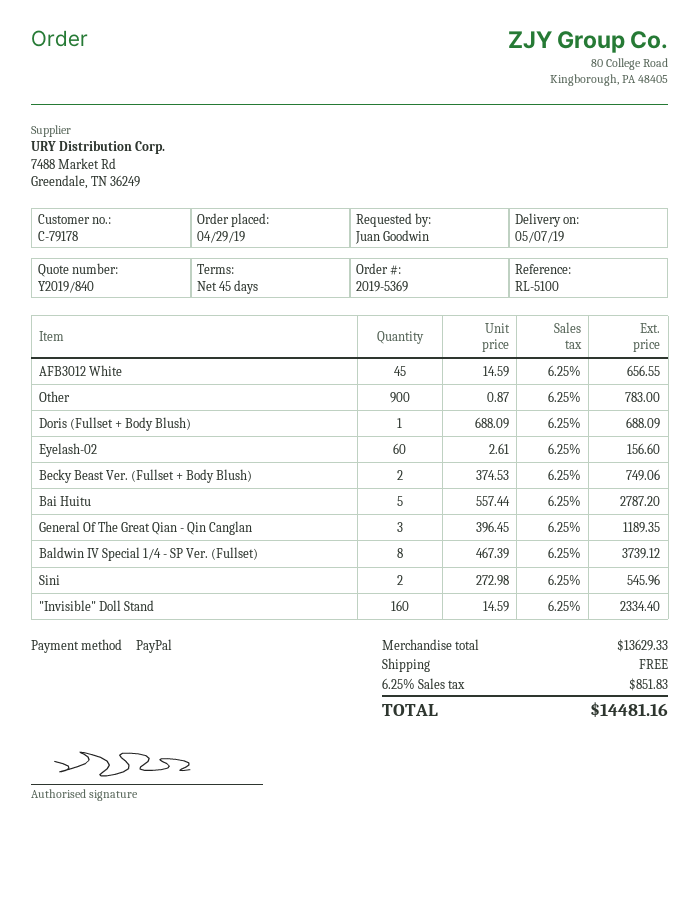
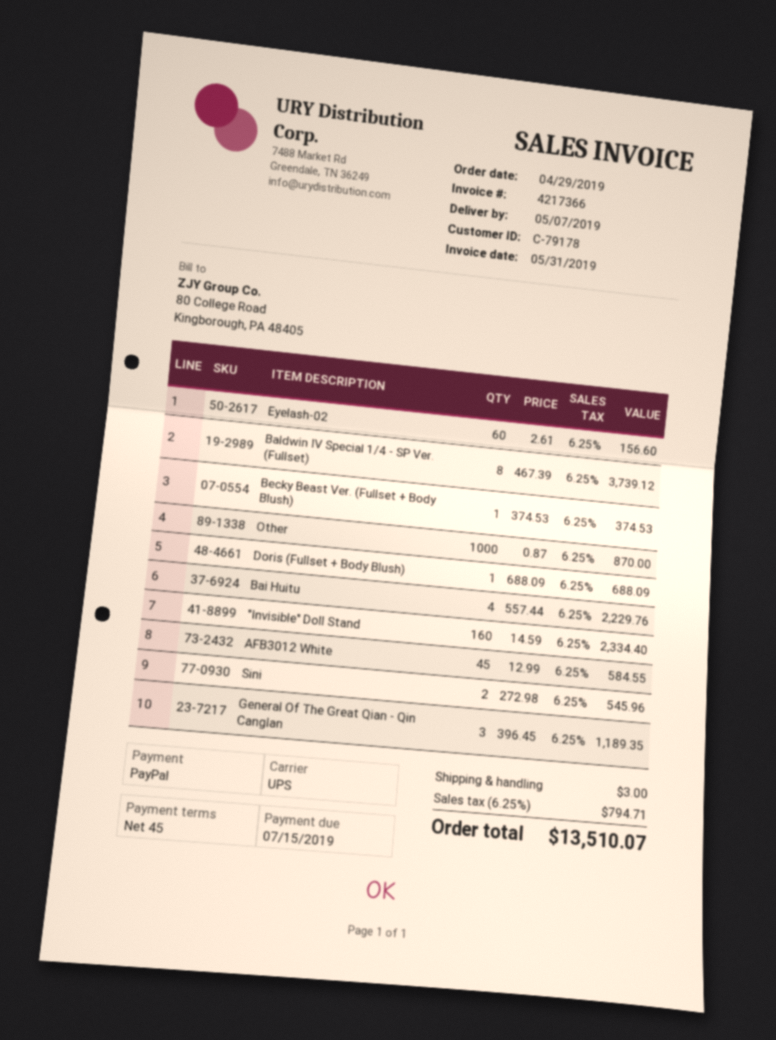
AFB3012 White: 45 x 14.59 = 656.55 -> 45 x 12.99 = 584.55
Other: 900 x 0.87 = 783.00 -> 1000 x 0.87 = 870.00
Becky Beast Ver. (Fullset + Body Blush): 2 x 374.53 = 749.06 -> 1 x 374.53 = 374.53
Bai Huitu: 5 x 557.44 = 2787.20 -> 4 x 557.44 = 2229.76
shipping: 0.00 -> 3.00
tax: 6.25% = 851.83 -> 6.25% = 794.71
total: 14481.16 -> 13510.07

